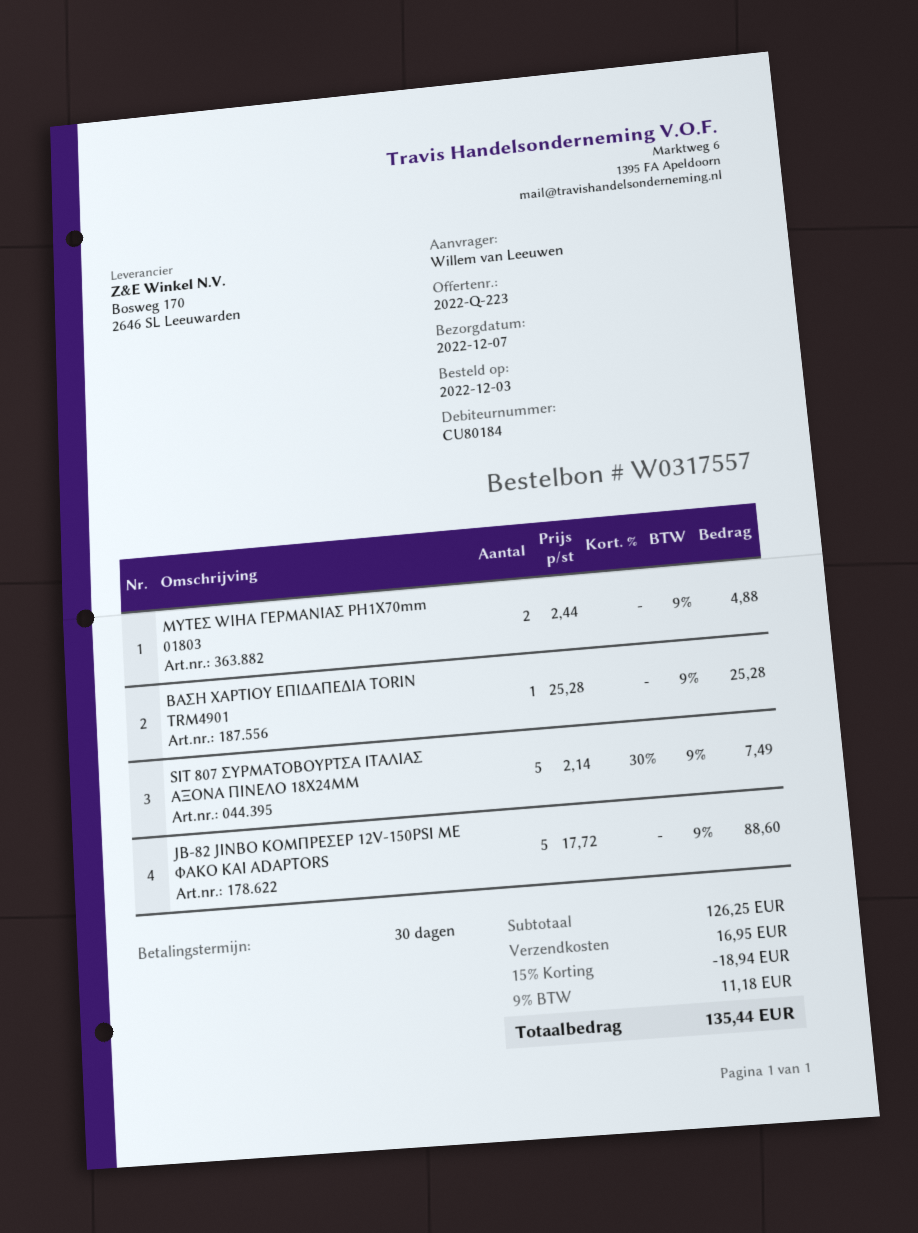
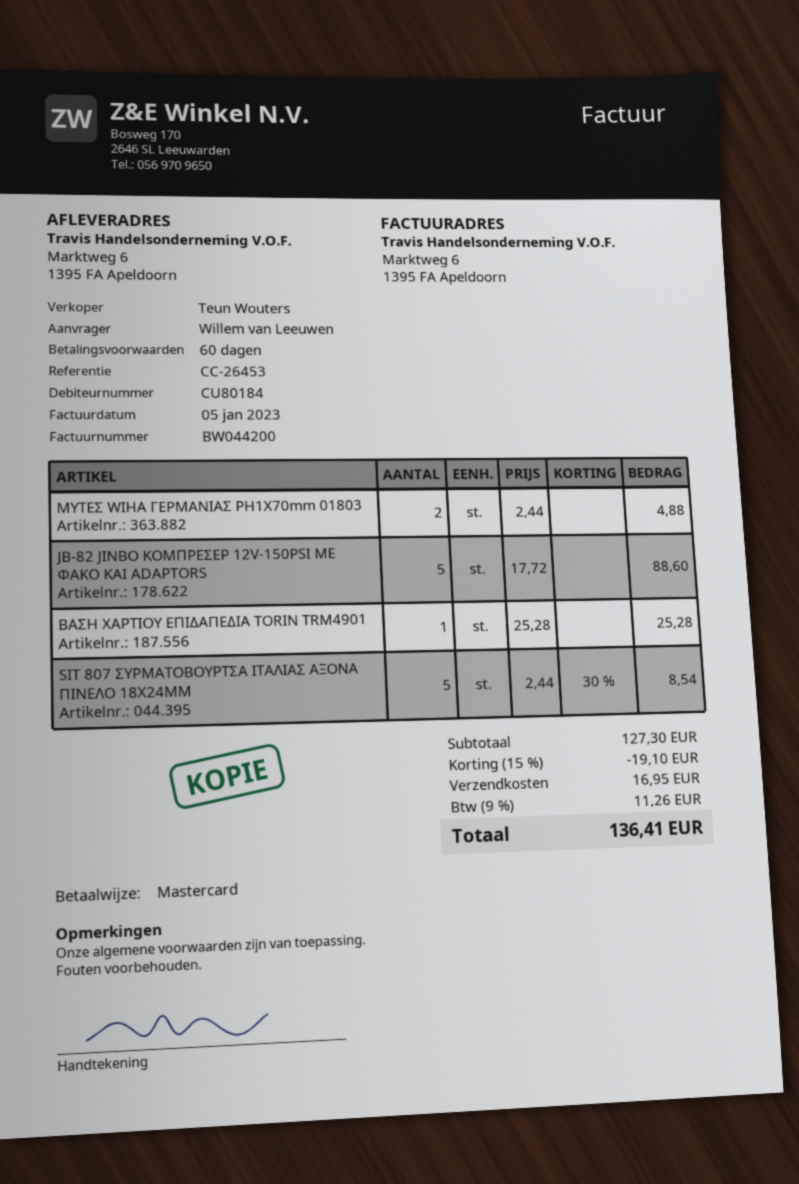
payment terms: 30 days -> 60 days
SIT 807 ΣΥΡΜΑΤΟΒΟΥΡΤΣΑ ΙΤΑΛΙΑΣ ΑΞΟΝΑ ΠΙΝΕΛΟ 18Χ24ΜΜ: 5 x 2.14 - 30% = 7.49 -> 5 x 2.44 - 30% = 8.54
subtotal: 126.25 -> 127.30
discount: 15% = 18.94 -> 15% = 19.10
tax: 9% = 11.18 -> 9% = 11.26
total: 135.44 -> 136.41

